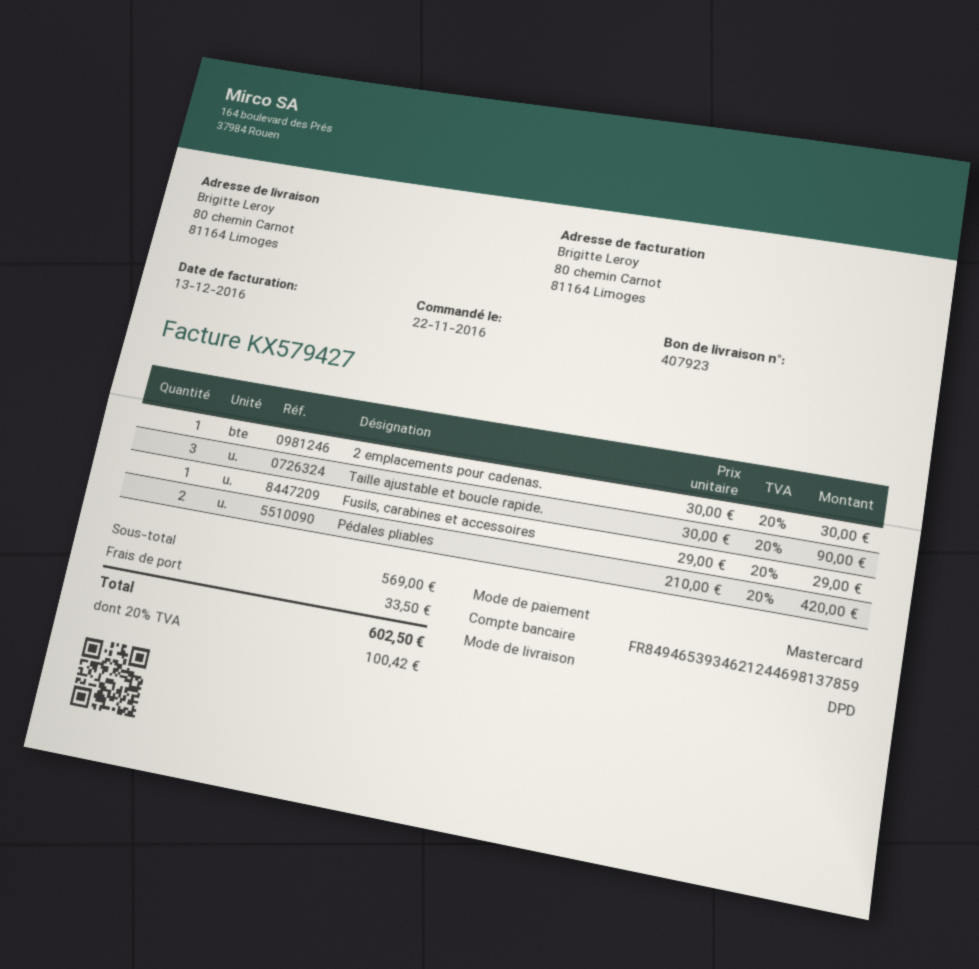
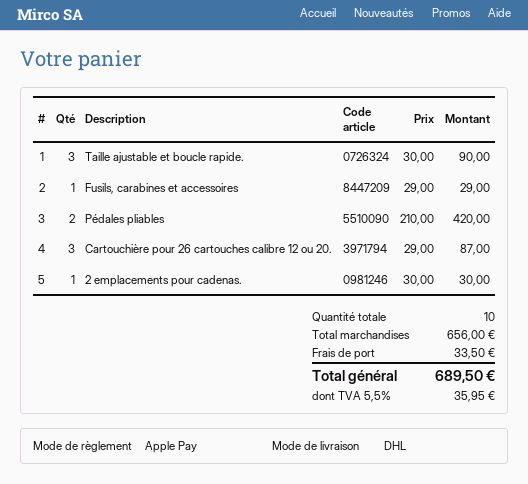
payment method: Mastercard -> Apple Pay
shipping method: DPD -> DHL
Cartouchière pour 26 cartouches calibre 12 ou 20.: none -> 3 x 29.00 = 87.00
subtotal: 569.00 -> 656.00
tax: 20% = 100.42 -> 5.5% = 35.95
total: 602.50 -> 689.50

